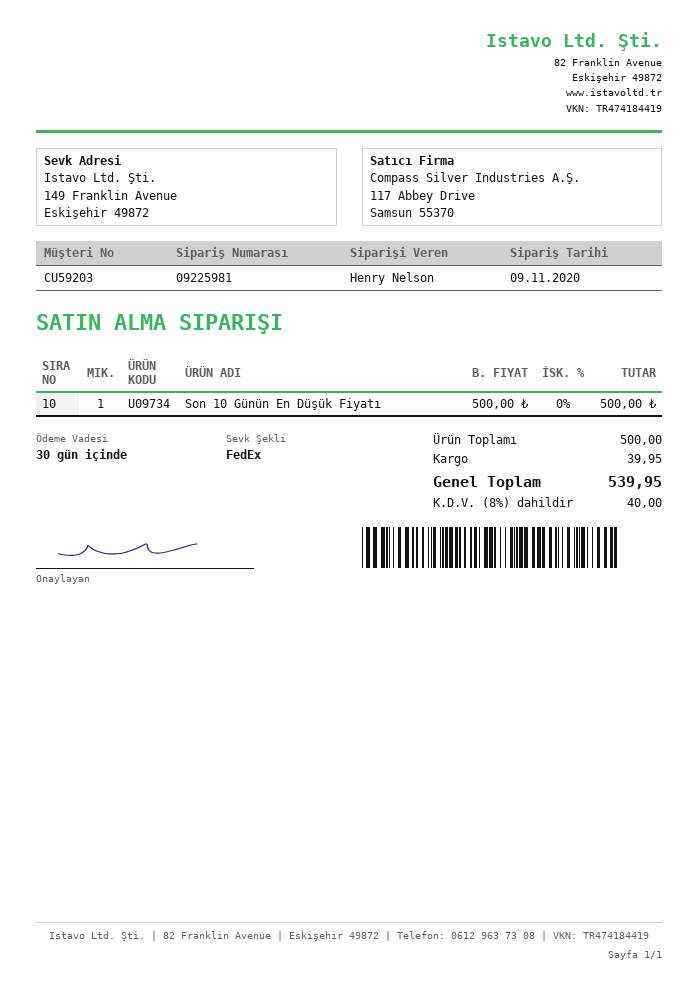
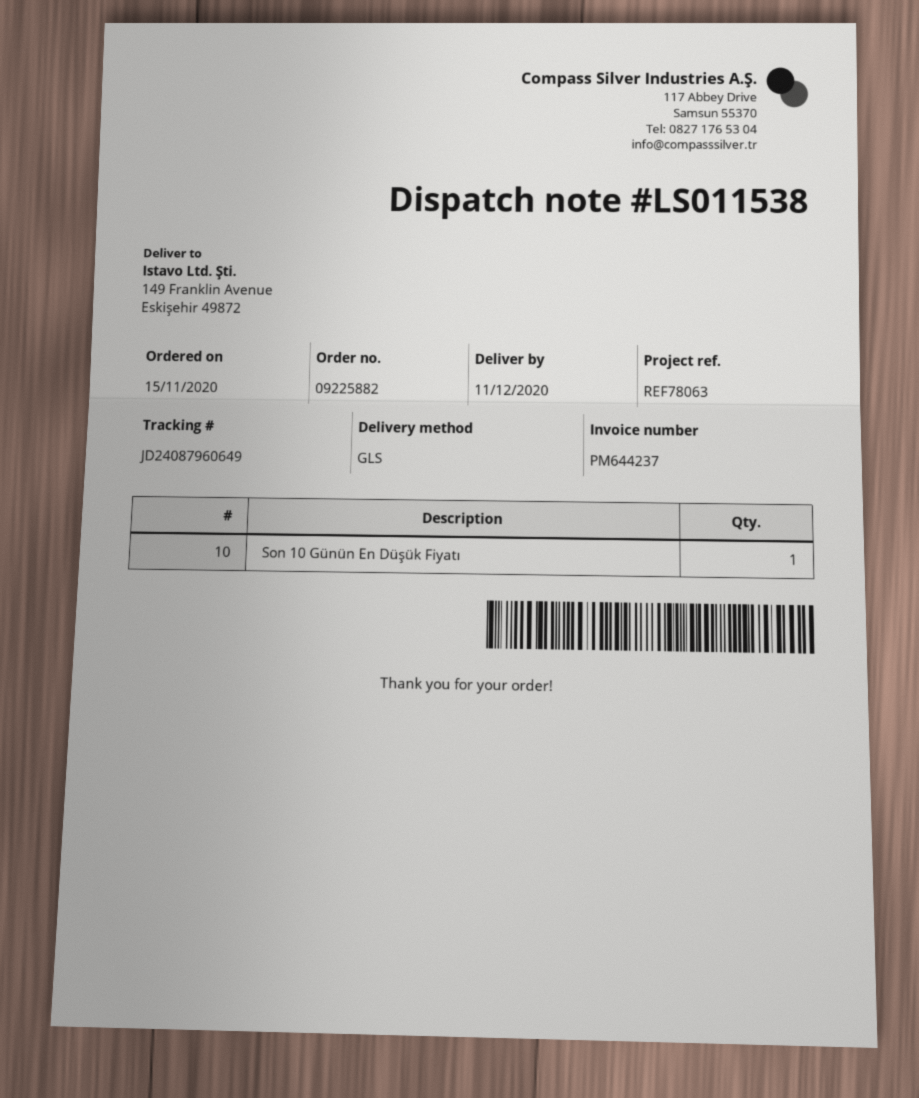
order number: 09225981 -> 09225882
order date: 2020-11-09 -> 2020-11-15
shipping method: FedEx -> GLS

